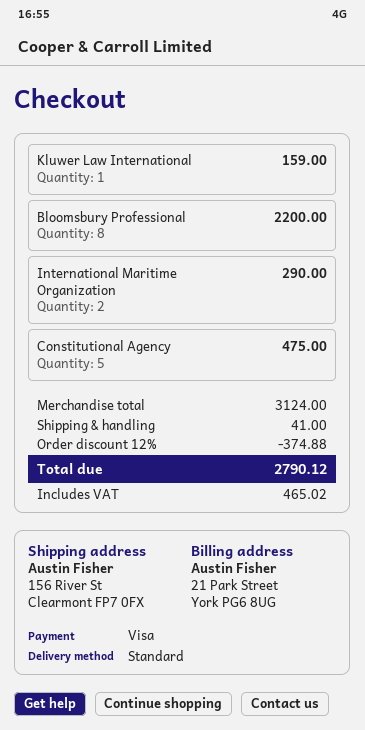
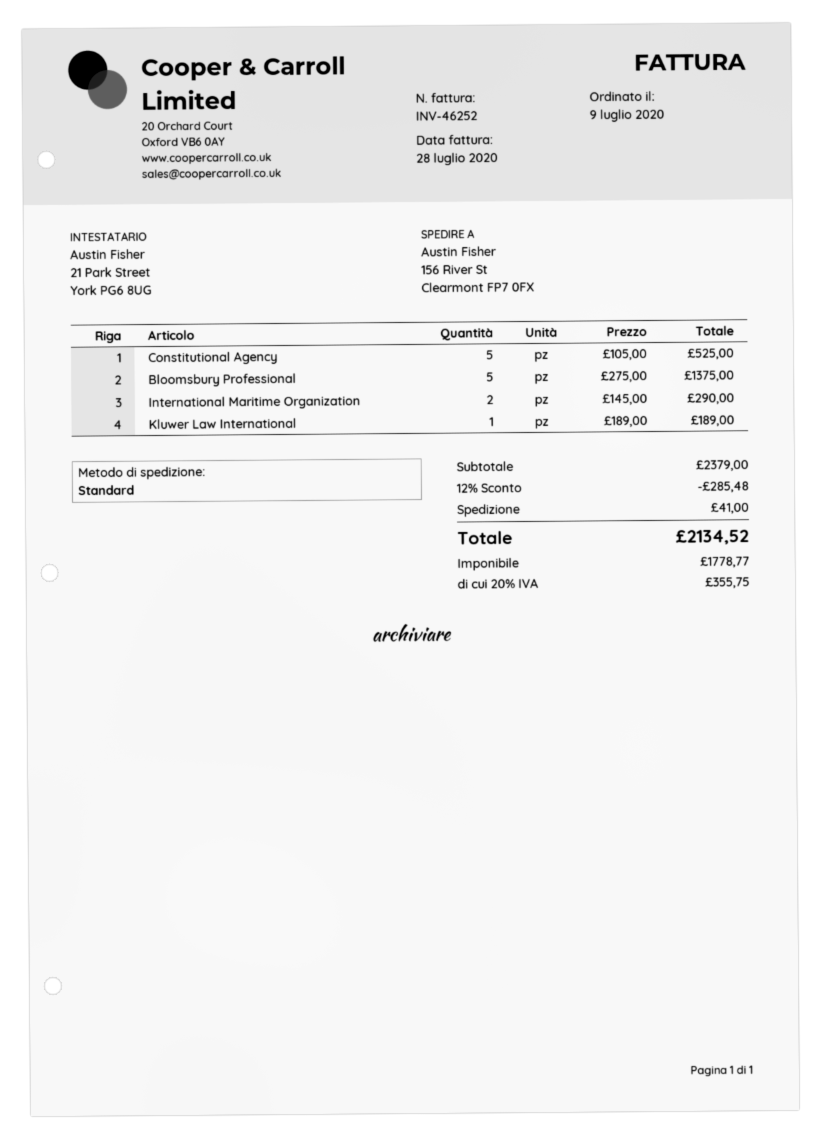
Kluwer Law International: 1 for 159.00 -> 1 for 189.00
Bloomsbury Professional: 8 for 2200.00 -> 5 for 1375.00
Constitutional Agency: 5 for 475.00 -> 5 for 525.00
subtotal: 3124.00 -> 2379.00
discount: 12% = 374.88 -> 12% = 285.48
tax: 465.02 -> 355.75
total: 2790.12 -> 2134.52

